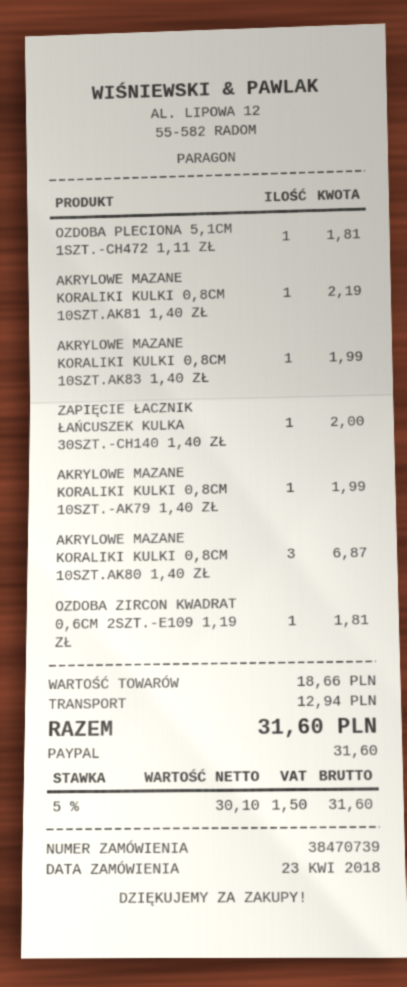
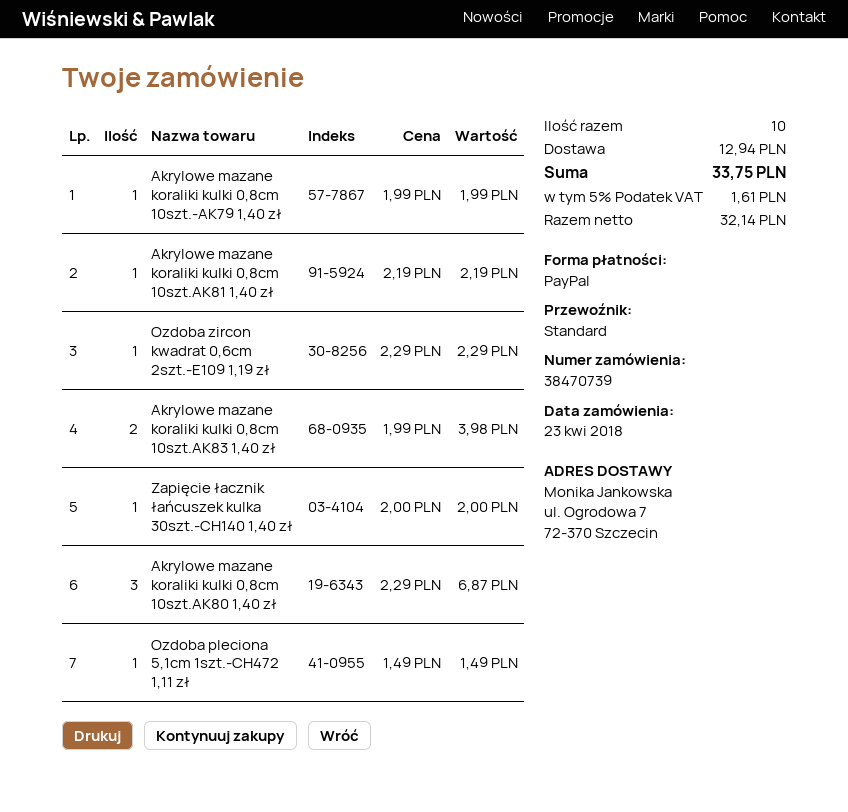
OZDOBA PLECIONA 5,1CM 1SZT.-CH472 1,11 ZŁ: 1 for 1.81 -> 1 for 1.49
AKRYLOWE MAZANE KORALIKI KULKI 0,8CM 10SZT.AK83 1,40 ZŁ: 1 for 1.99 -> 2 for 3.98
OZDOBA ZIRCON KWADRAT 0,6CM 2SZT.-E109 1,19 ZŁ: 1 for 1.81 -> 1 for 2.29
net: 30.10 -> 32.14
tax: 5% = 1.50 -> 5% = 1.61
total: 31.60 -> 33.75

